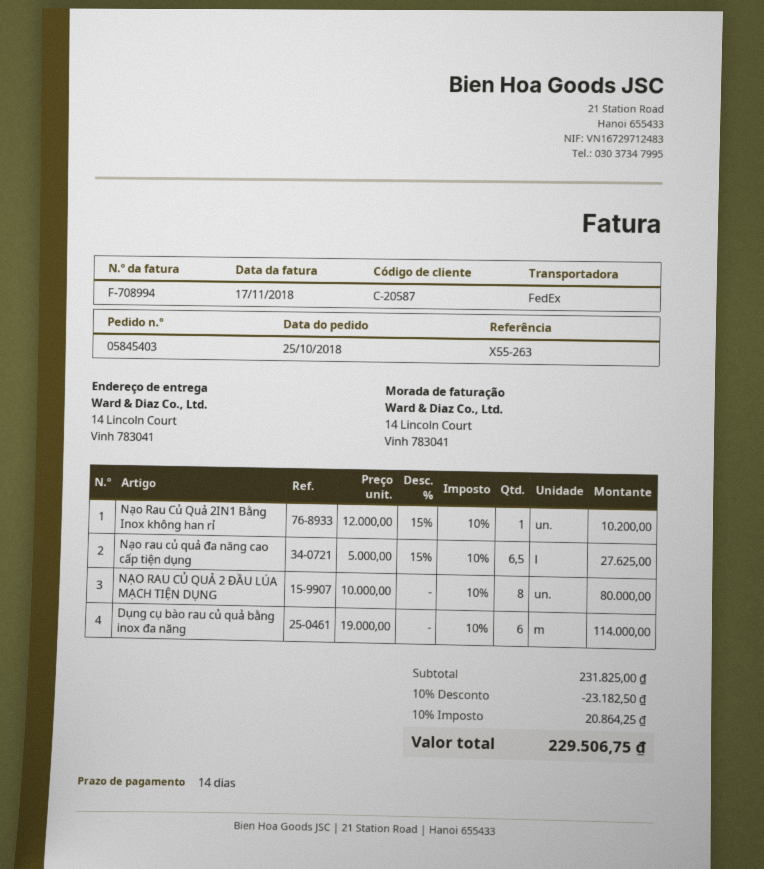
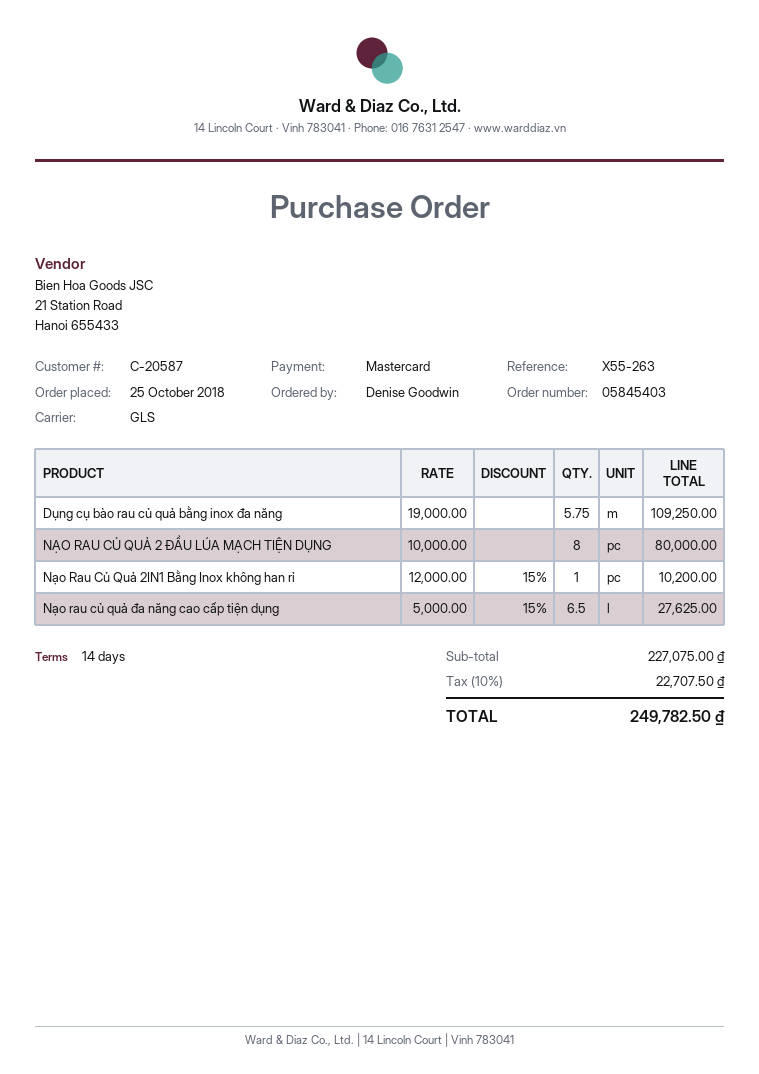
shipping method: FedEx -> GLS
Dụng cụ bào rau củ quả bằng inox đa năng: 6 x 19000.00 = 114000.00 -> 5.75 x 19000.00 = 109250.00
subtotal: 231825.00 -> 227075.00
discount: 10% = 23182.50 -> none
tax: 10% = 20864.25 -> 10% = 22707.50
total: 229506.75 -> 249782.50

